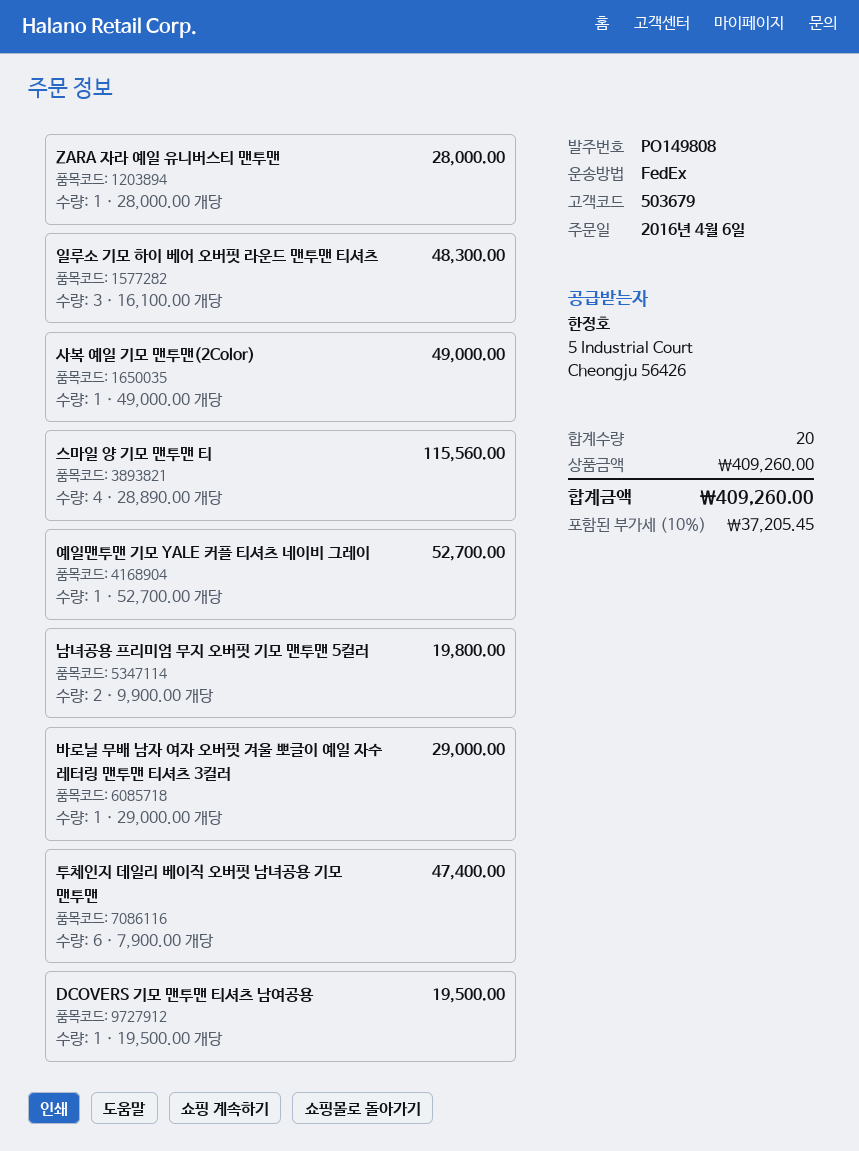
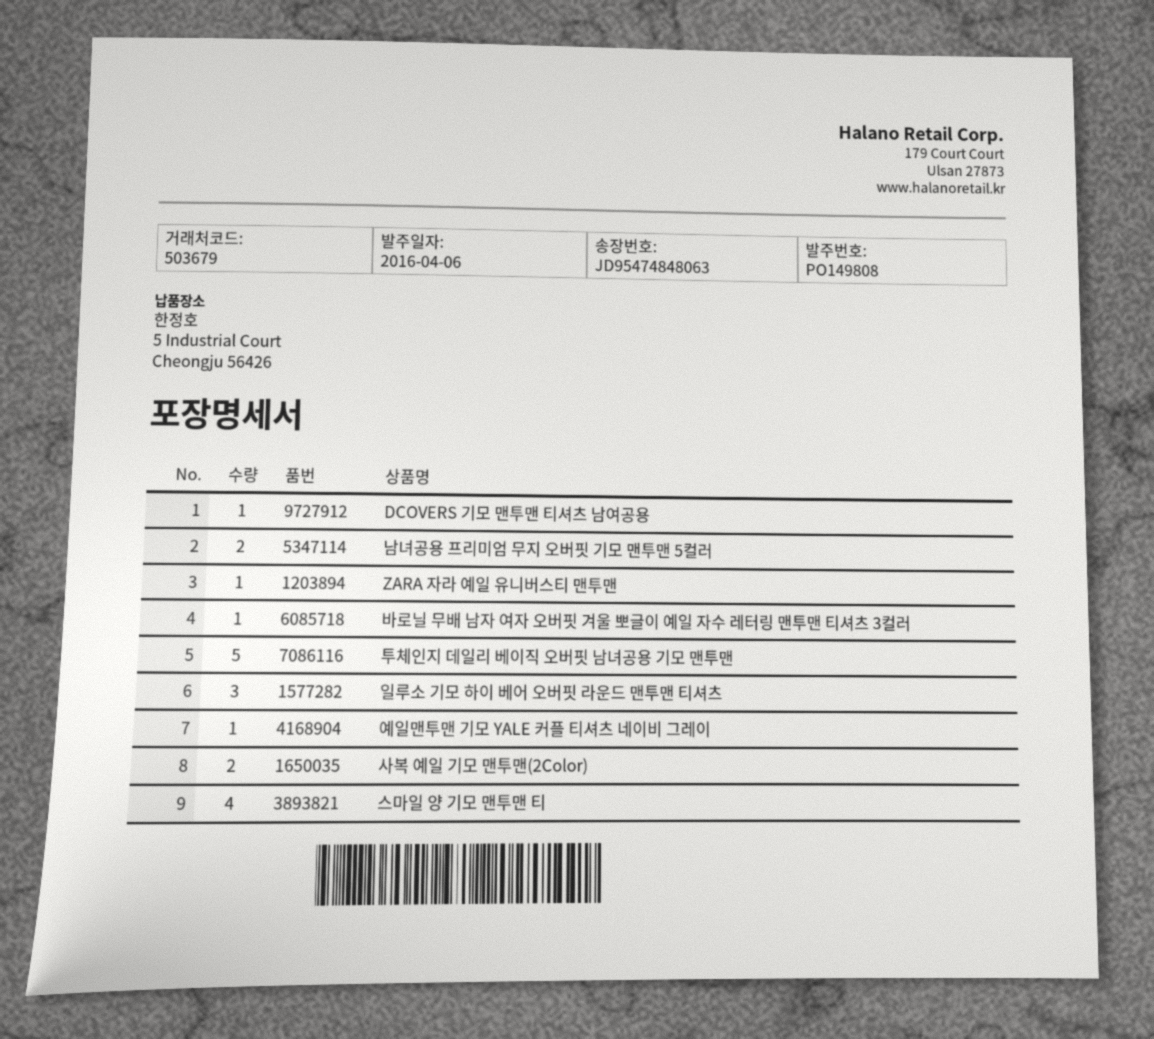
사복 예일 기모 맨투맨(2Color): 1 -> 2
투체인지 데일리 베이직 오버핏 남녀공용 기모 맨투맨: 6 -> 5

